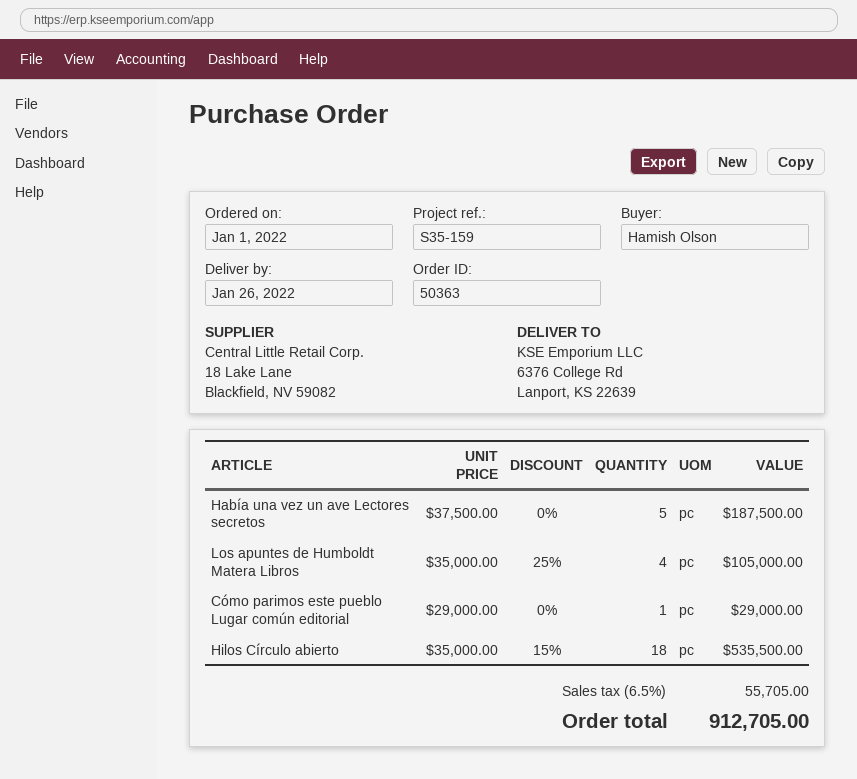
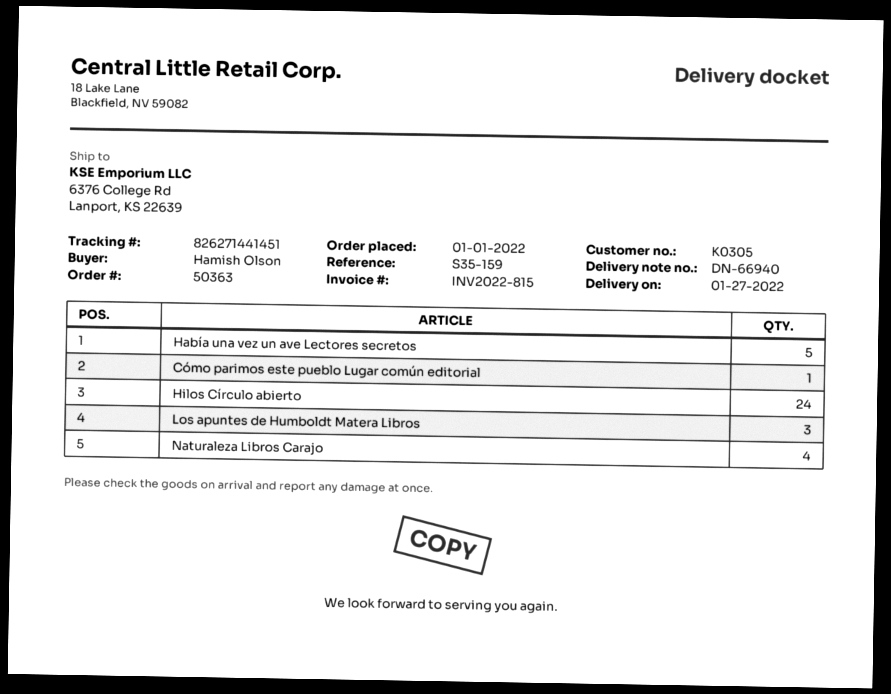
delivery date: 2022-01-26 -> 2022-01-27
Los apuntes de Humboldt Matera Libros: 4 -> 3
Hilos Círculo abierto: 18 -> 24
Naturaleza Libros Carajo: none -> 4

